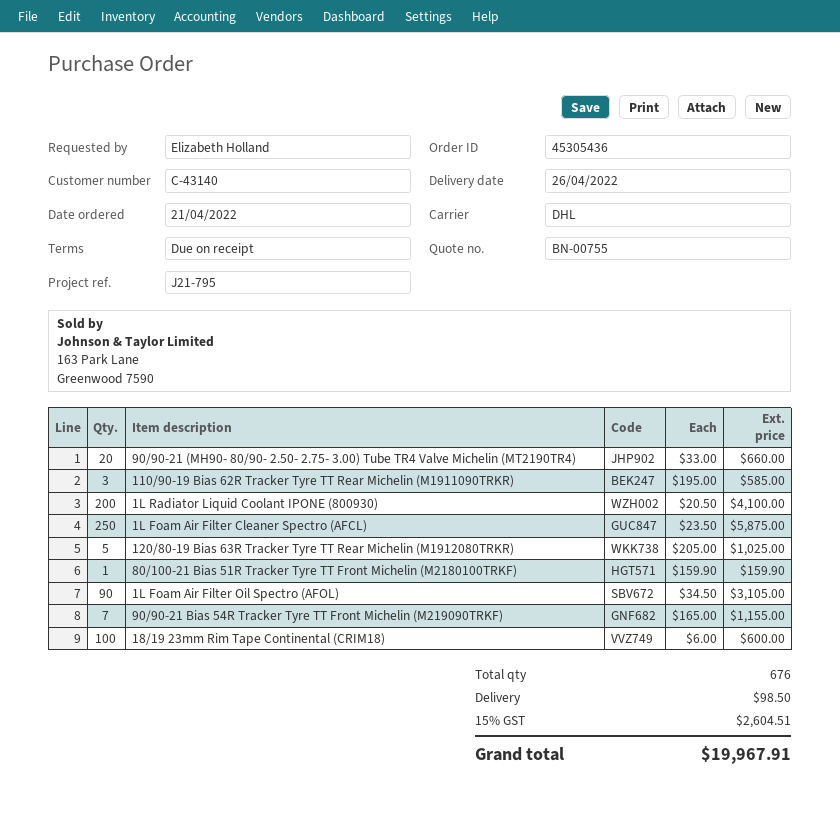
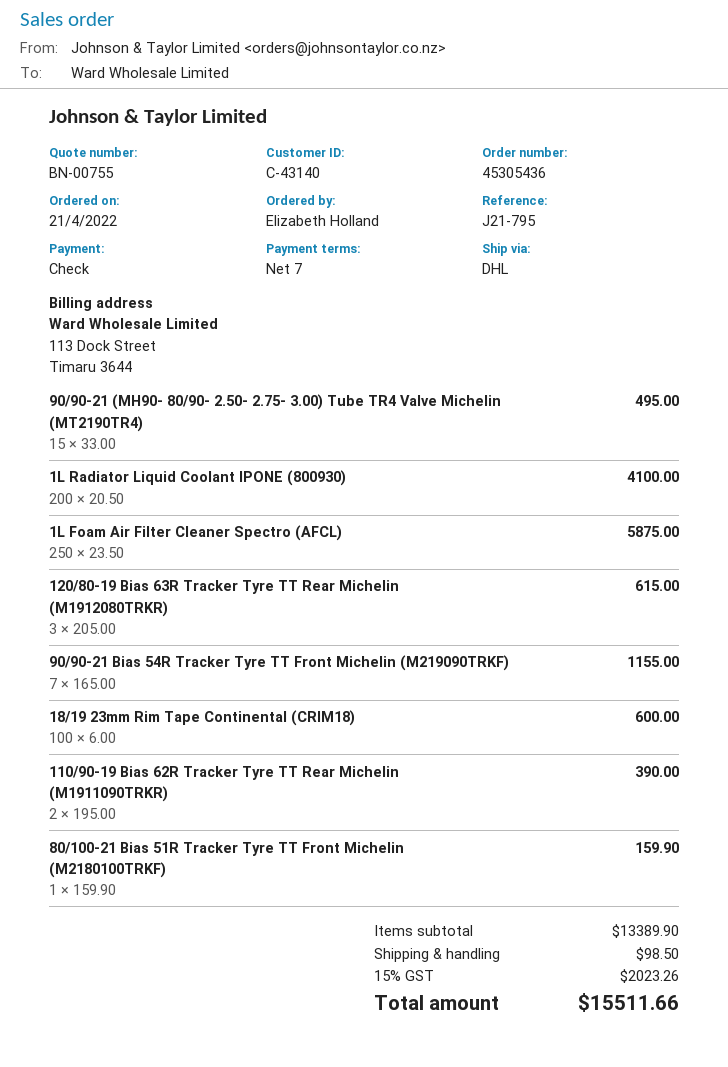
payment terms: on receipt -> 7 days
90/90-21 (MH90- 80/90- 2.50- 2.75- 3.00) Tube TR4 Valve Michelin (MT2190TR4): 20 x 33.00 = 660.00 -> 15 x 33.00 = 495.00
110/90-19 Bias 62R Tracker Tyre TT Rear Michelin (M1911090TRKR): 3 x 195.00 = 585.00 -> 2 x 195.00 = 390.00
120/80-19 Bias 63R Tracker Tyre TT Rear Michelin (M1912080TRKR): 5 x 205.00 = 1025.00 -> 3 x 205.00 = 615.00
1L Foam Air Filter Oil Spectro (AFOL): 90 x 34.50 = 3105.00 -> none
tax: 15% = 2604.51 -> 15% = 2023.26
total: 19967.91 -> 15511.66

